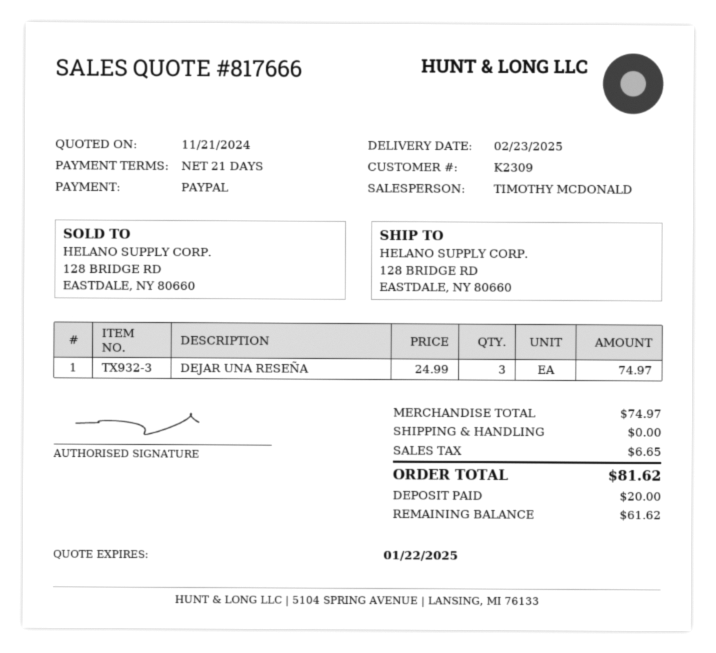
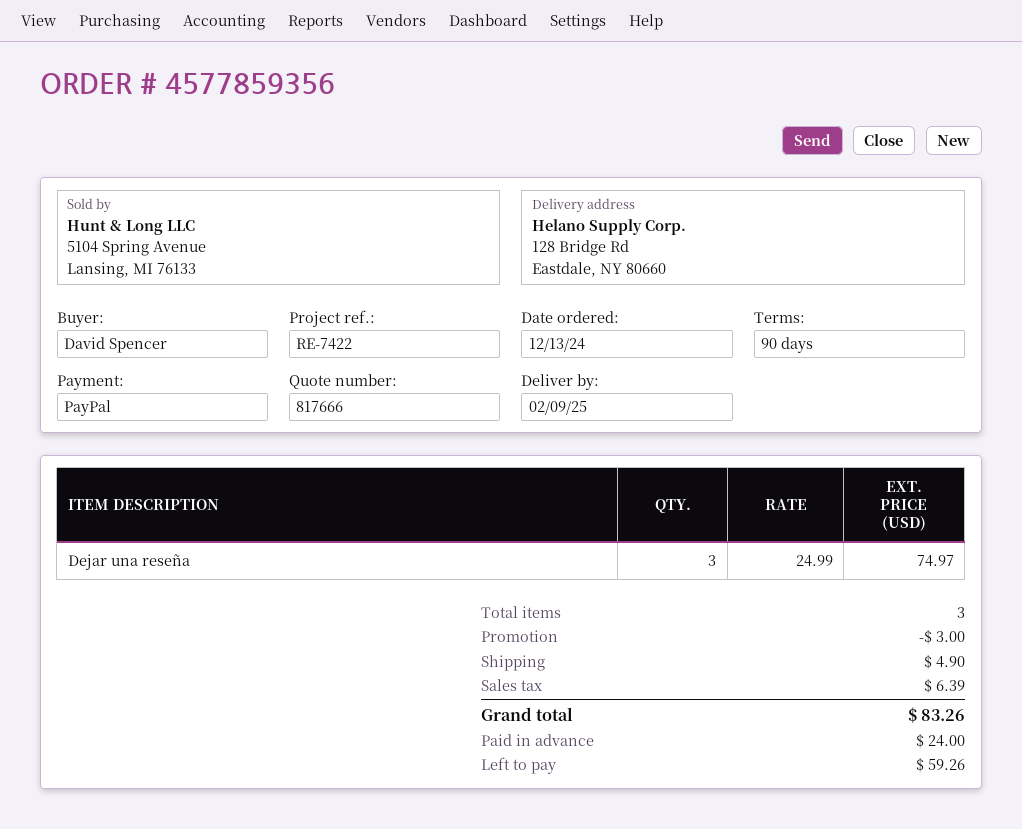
delivery date: 2025-02-23 -> 2025-02-09
payment terms: 21 days -> 90 days
discount: none -> 3.00
shipping: 0.00 -> 4.90
tax: 6.65 -> 6.39
total: 81.62 -> 83.26
deposit: 20.00 -> 24.00
balance: 61.62 -> 59.26

